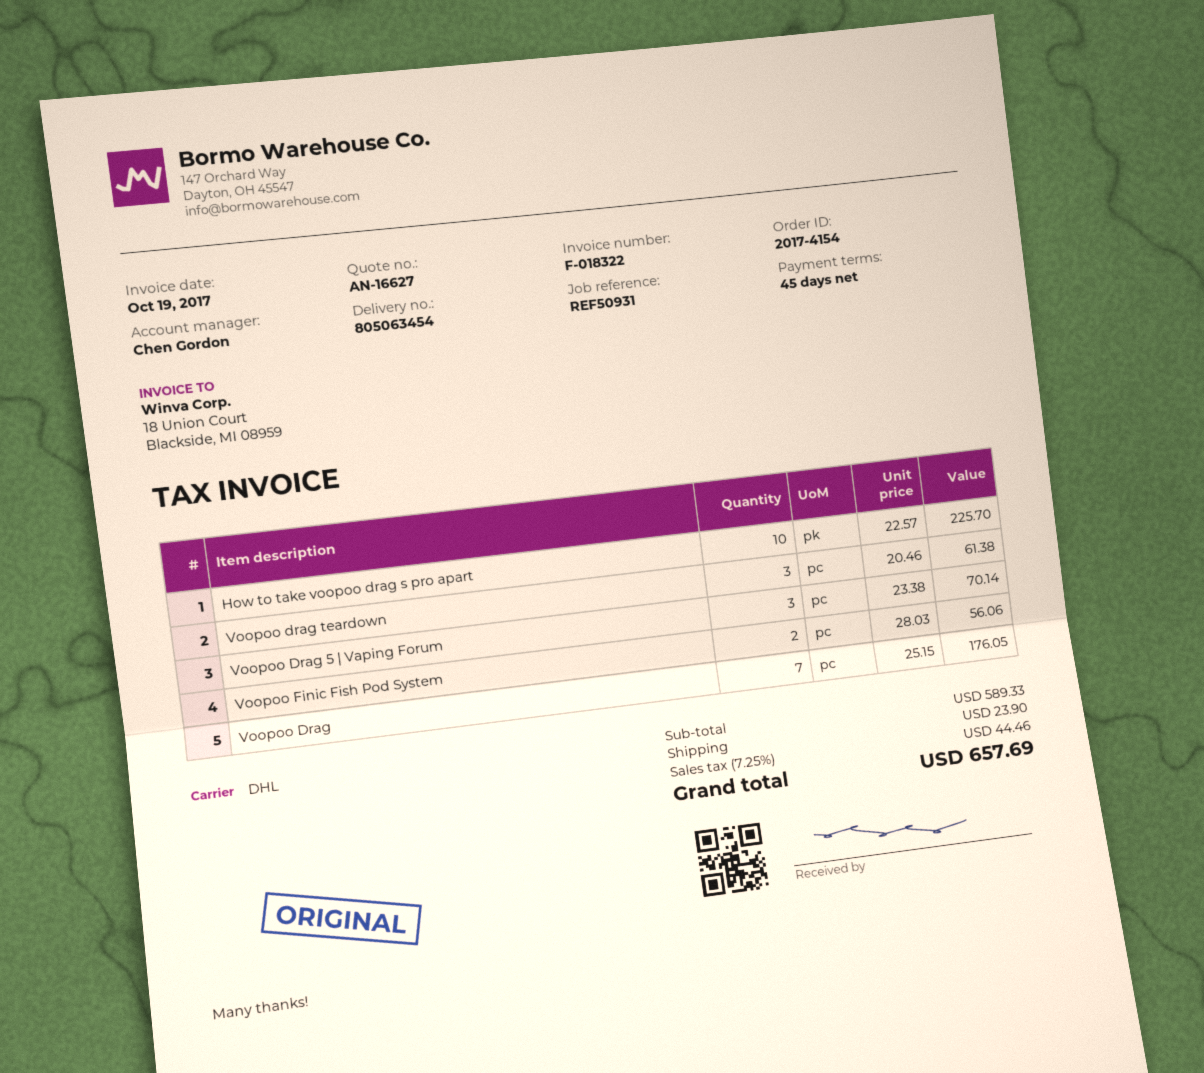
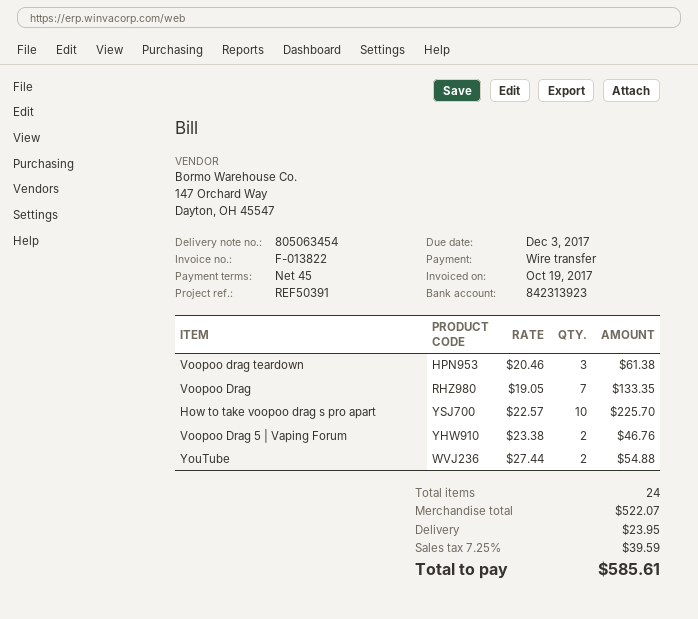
invoice number: F-018322 -> F-013822
reference: REF50931 -> REF50391
Voopoo Drag 5 | Vaping Forum: 3 x 23.38 = 70.14 -> 2 x 23.38 = 46.76
Voopoo Finic Fish Pod System: 2 x 28.03 = 56.06 -> none
Voopoo Drag: 7 x 25.15 = 176.05 -> 7 x 19.05 = 133.35
YouTube: none -> 2 x 27.44 = 54.88
subtotal: 589.33 -> 522.07
shipping: 23.90 -> 23.95
tax: 7.25% = 44.46 -> 7.25% = 39.59
total: 657.69 -> 585.61

